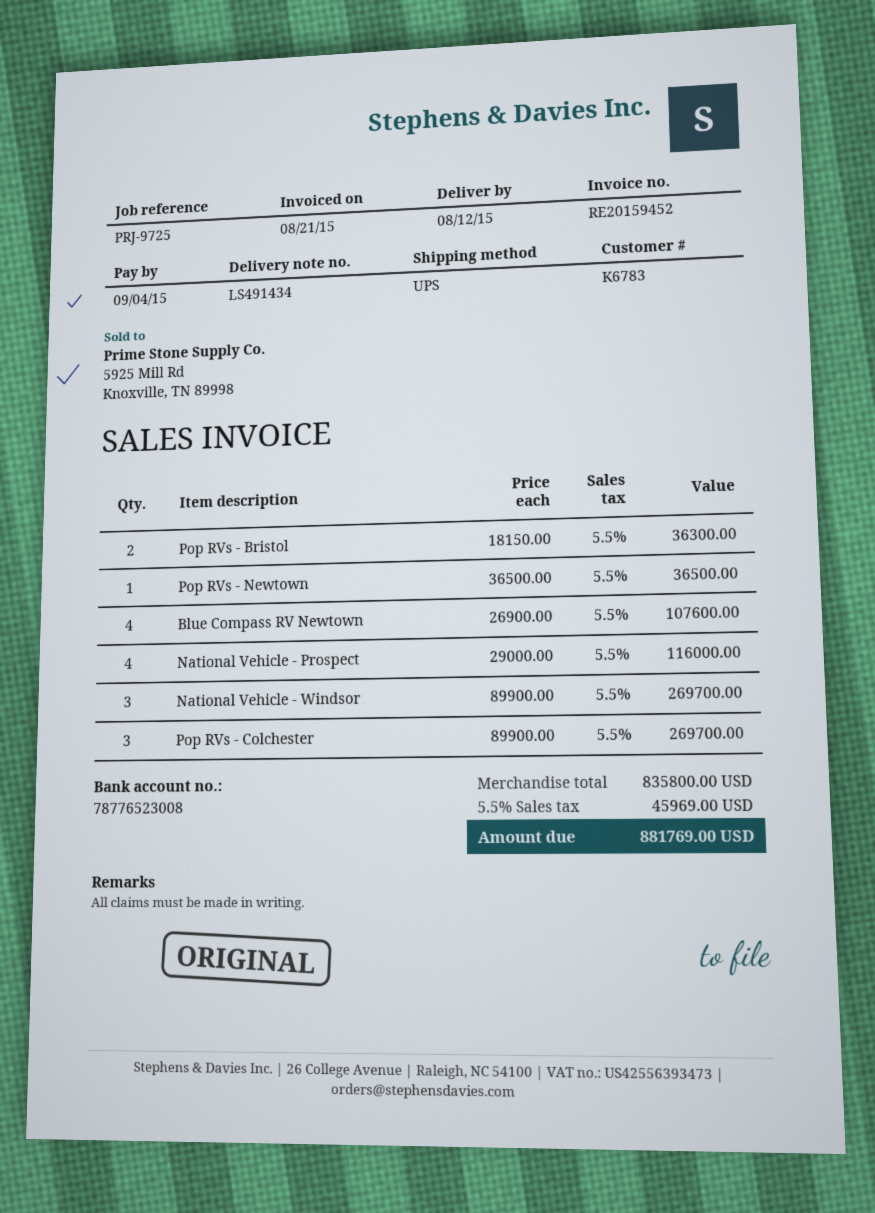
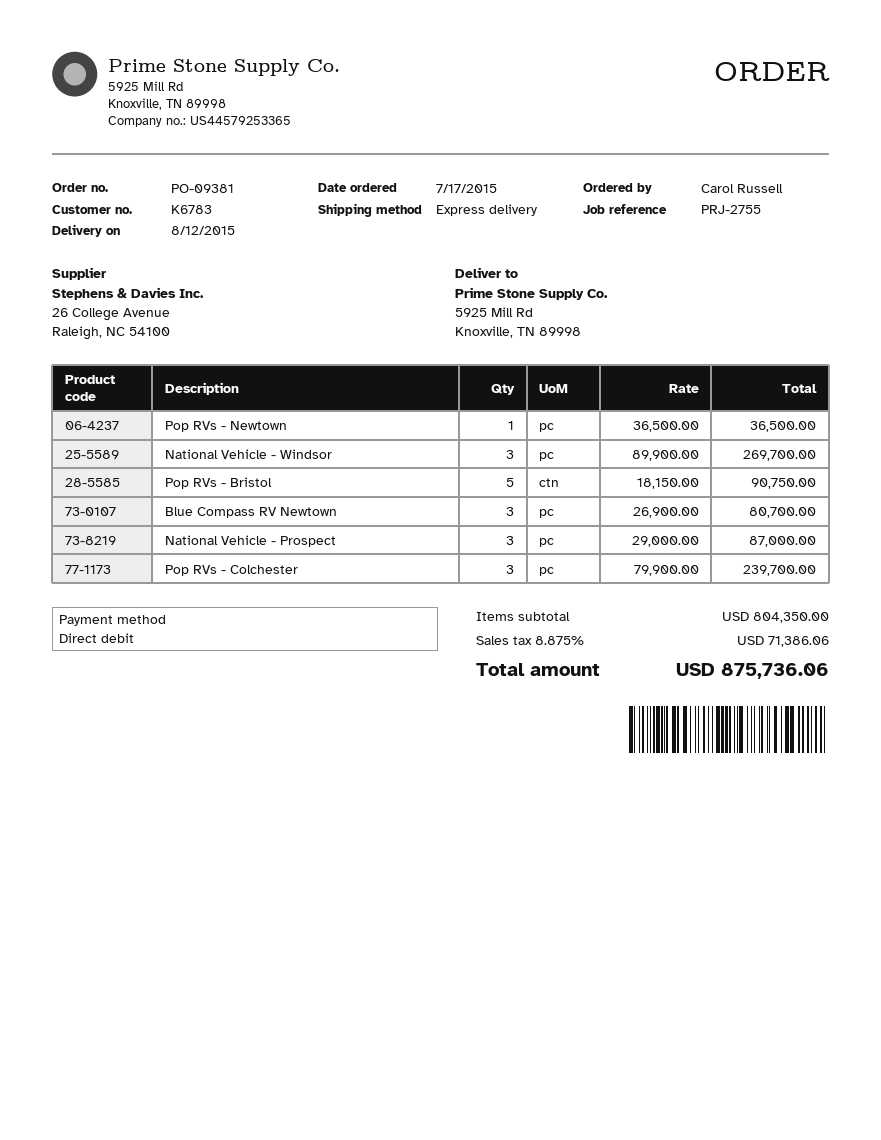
reference: PRJ-9725 -> PRJ-2755
shipping method: UPS -> express
Pop RVs - Bristol: 2 x 18150.00 = 36300.00 -> 5 x 18150.00 = 90750.00
Blue Compass RV Newtown: 4 x 26900.00 = 107600.00 -> 3 x 26900.00 = 80700.00
National Vehicle - Prospect: 4 x 29000.00 = 116000.00 -> 3 x 29000.00 = 87000.00
Pop RVs - Colchester: 3 x 89900.00 = 269700.00 -> 3 x 79900.00 = 239700.00
subtotal: 835800.00 -> 804350.00
tax: 5.5% = 45969.00 -> 8.875% = 71386.06
total: 881769.00 -> 875736.06

